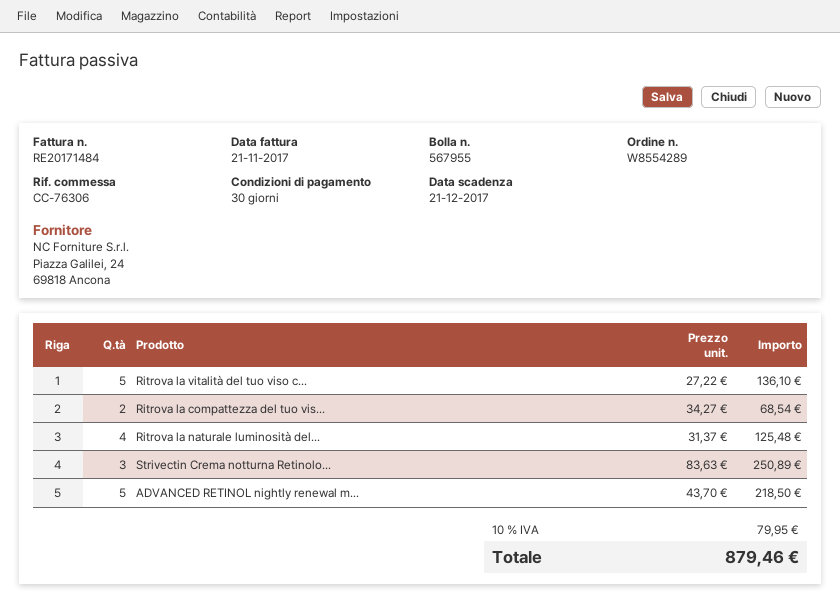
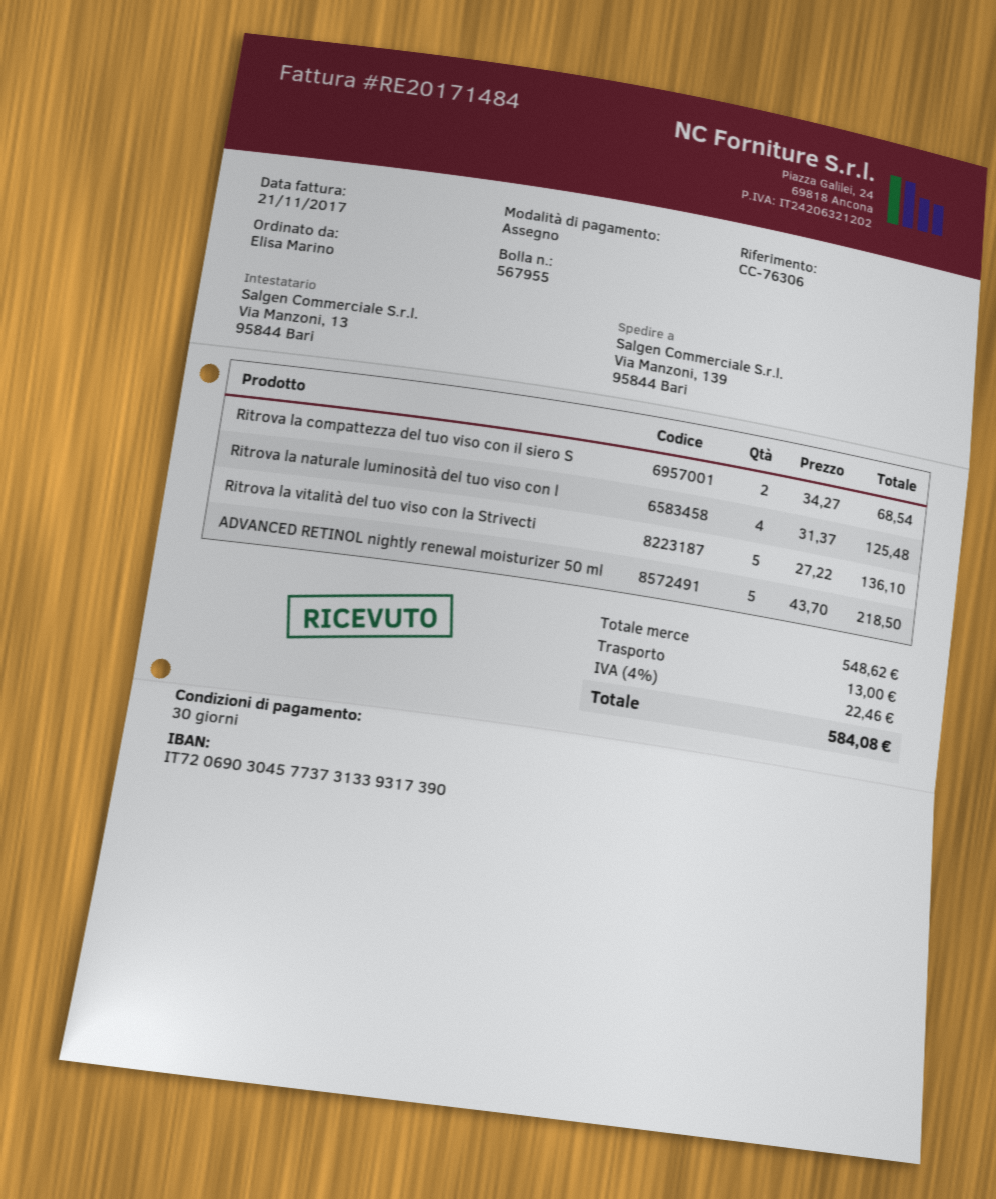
Strivectin Crema notturna Retinolo...: 3 x 83.63 = 250.89 -> none
shipping: none -> 13.00
tax: 10% = 79.95 -> 4% = 22.46
total: 879.46 -> 584.08

